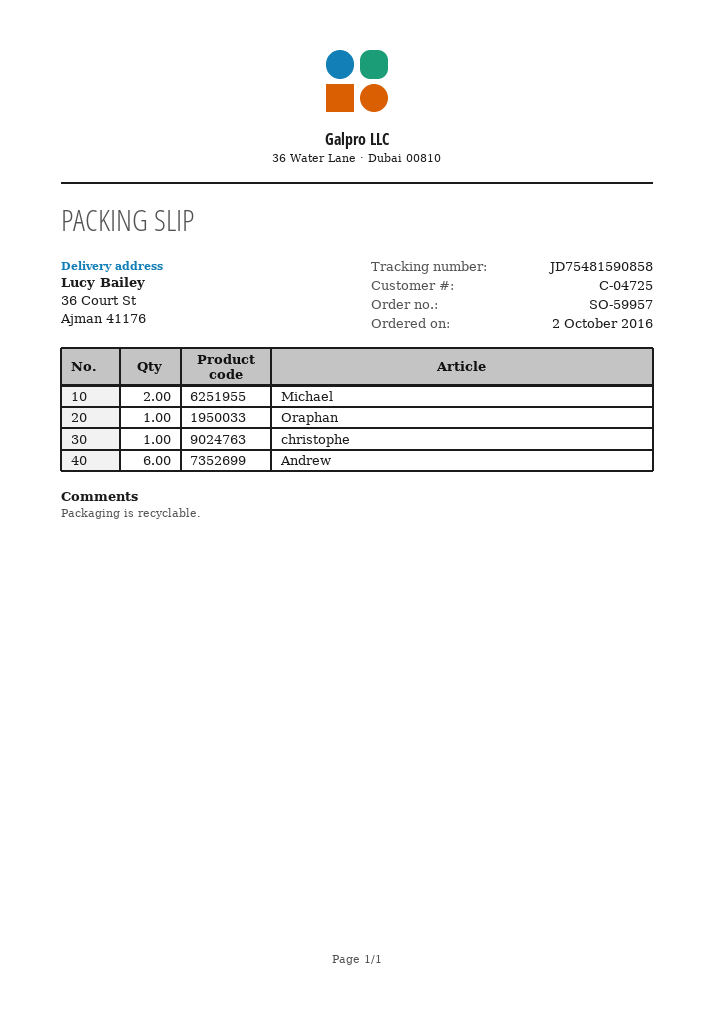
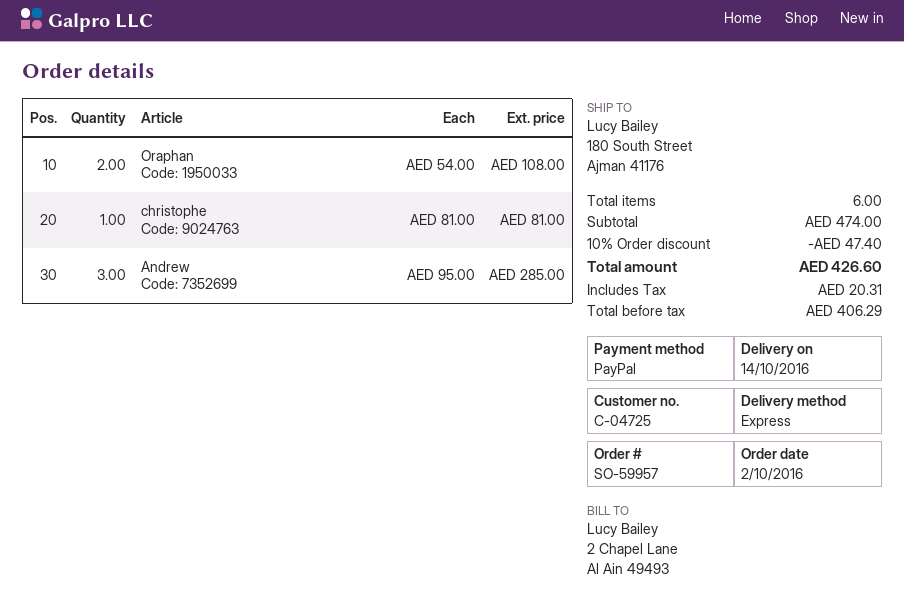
ship to: 36 Court St, Ajman 41176 -> 180 South Street, Ajman 41176
Michael: 2 -> none
Oraphan: 1 -> 2
Andrew: 6 -> 3

